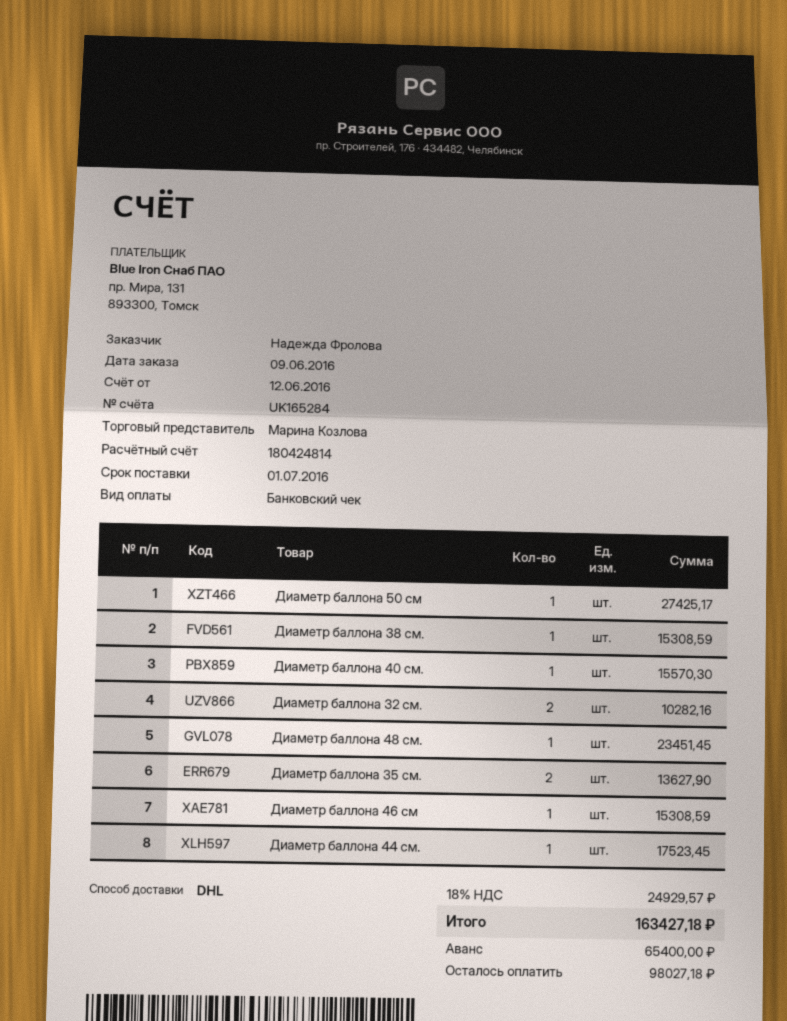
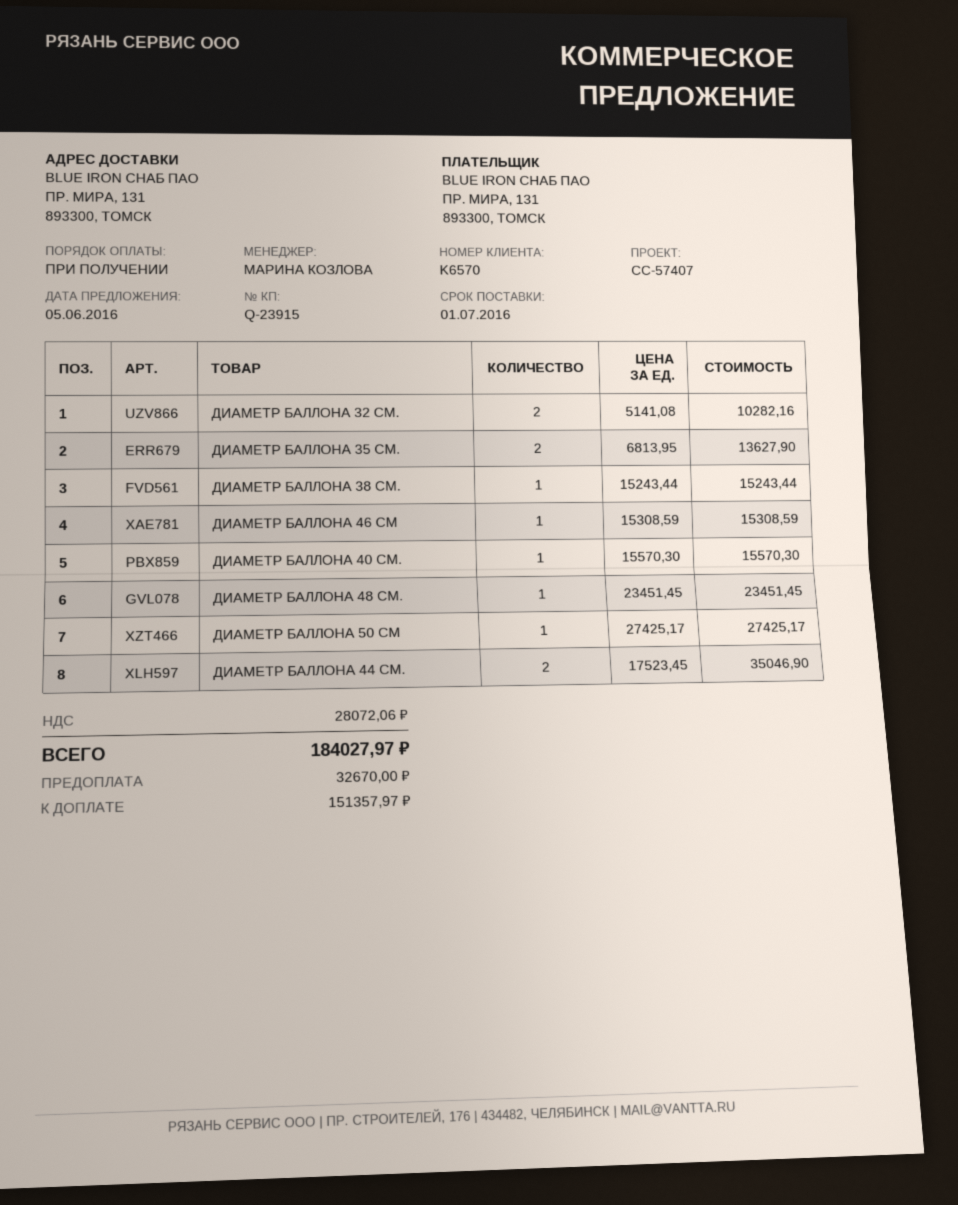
Диаметр баллона 38 см.: 1 for 15308.59 -> 1 for 15243.44
Диаметр баллона 44 см.: 1 for 17523.45 -> 2 for 35046.90
tax: 24929.57 -> 28072.06
total: 163427.18 -> 184027.97
deposit: 65400.00 -> 32670.00
balance: 98027.18 -> 151357.97

